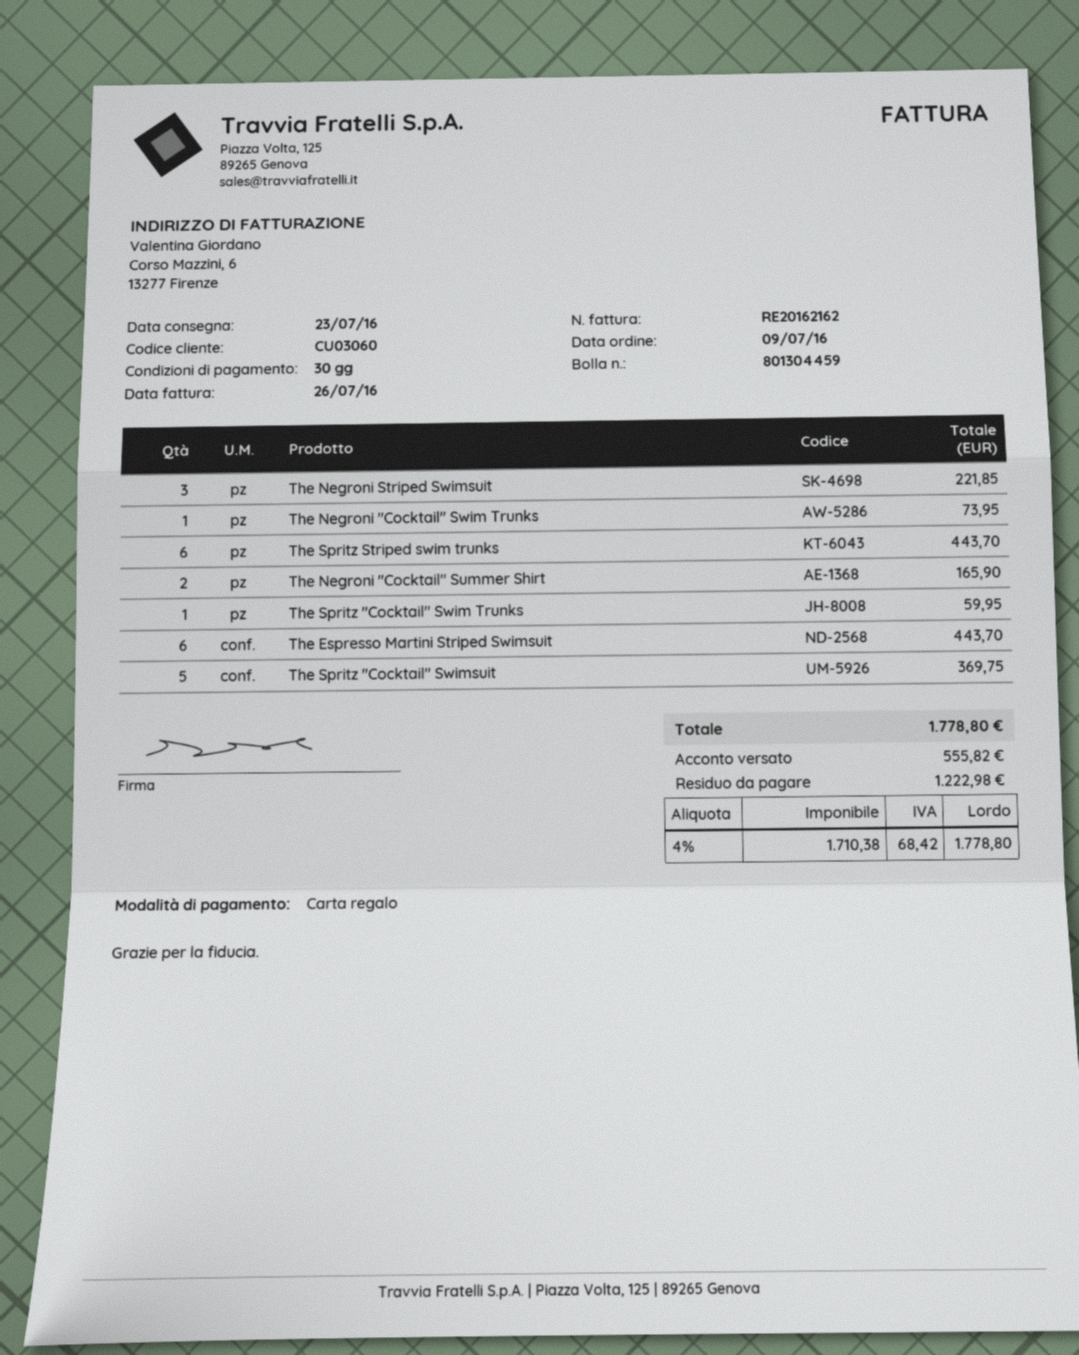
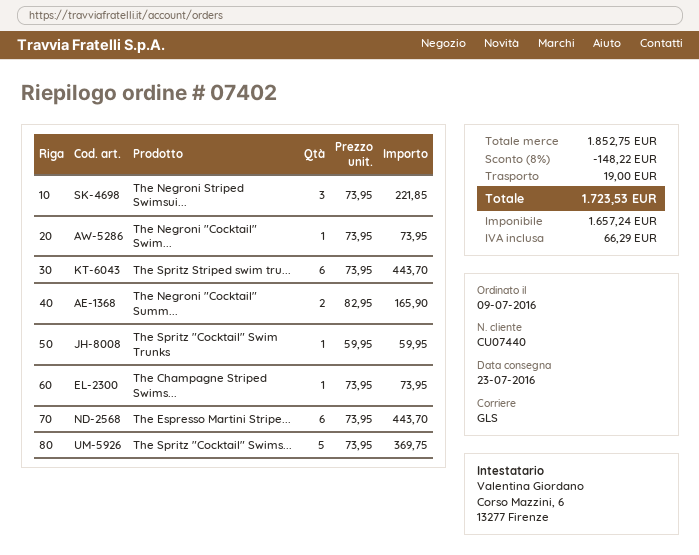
customer number: CU03060 -> CU07440
The Champagne Striped Swims...: none -> 1 for 73.95
discount: none -> 8% = 148.22
shipping: none -> 19.00
net: 1710.38 -> 1657.24
tax: 68.42 -> 66.29
total: 1778.80 -> 1723.53

